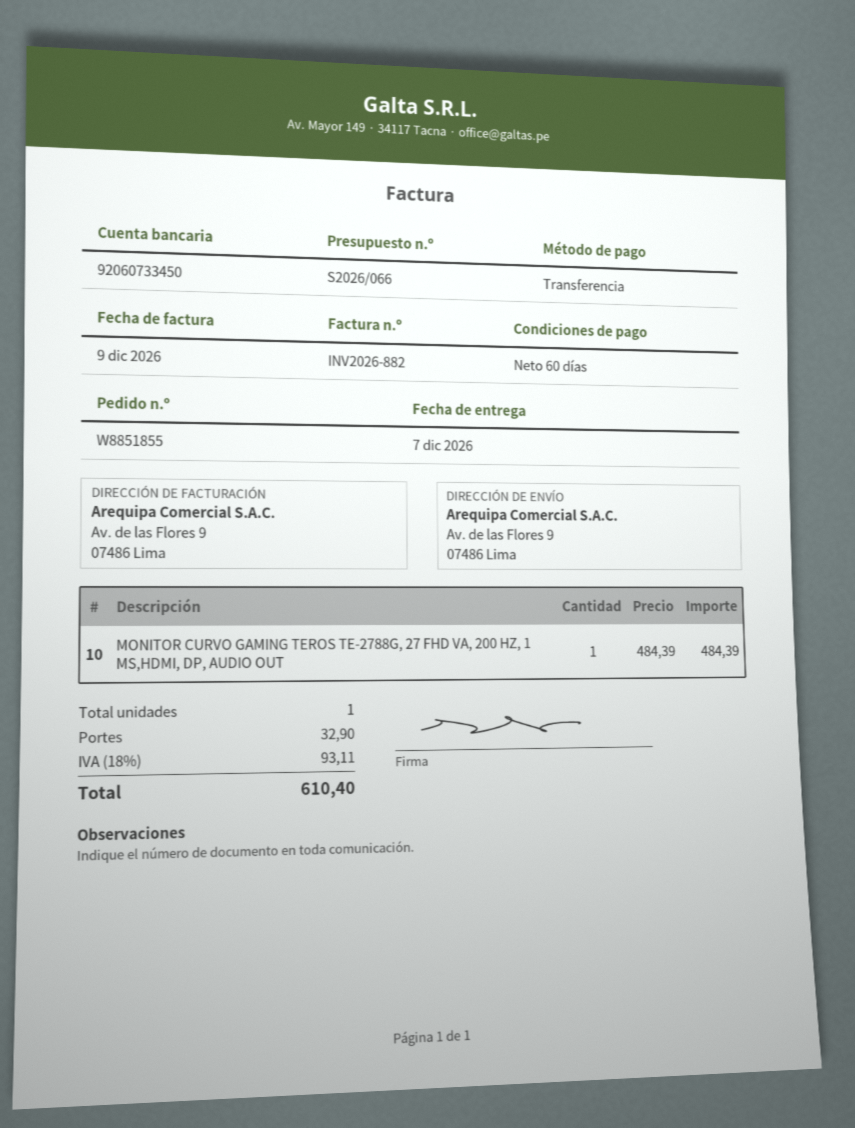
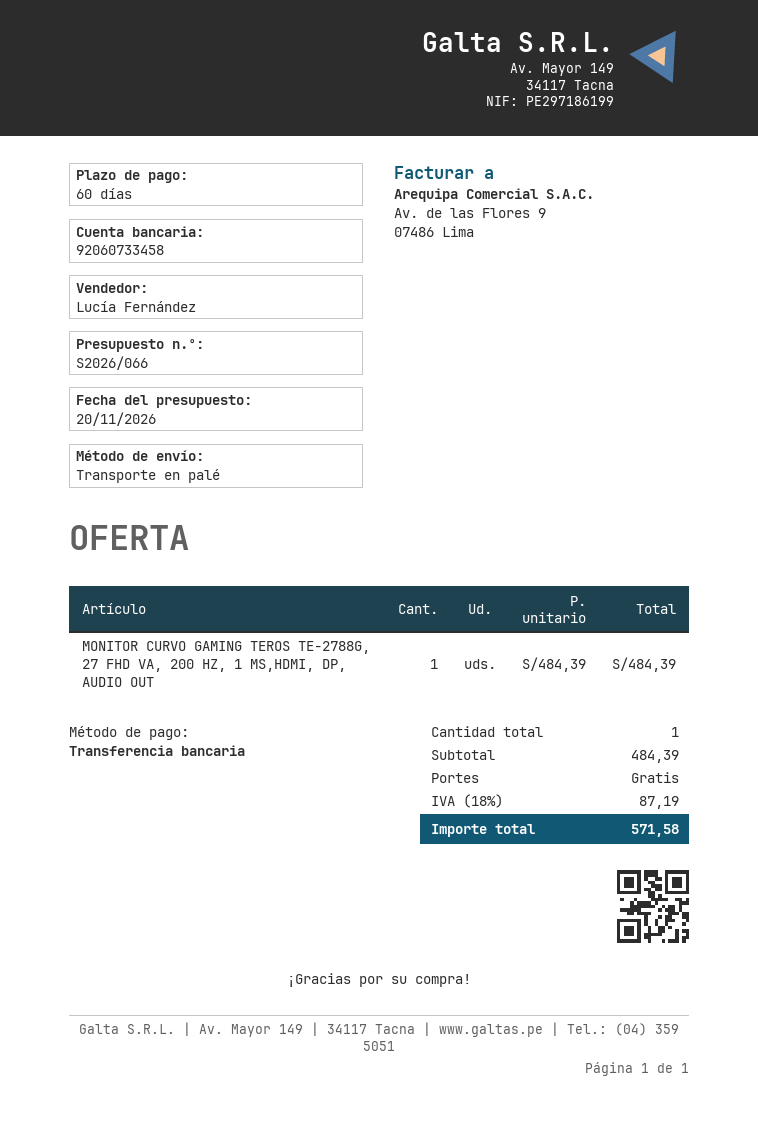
bank account: 92060733450 -> 92060733458
shipping: 32.90 -> 0.00
tax: 18% = 93.11 -> 18% = 87.19
total: 610.40 -> 571.58

